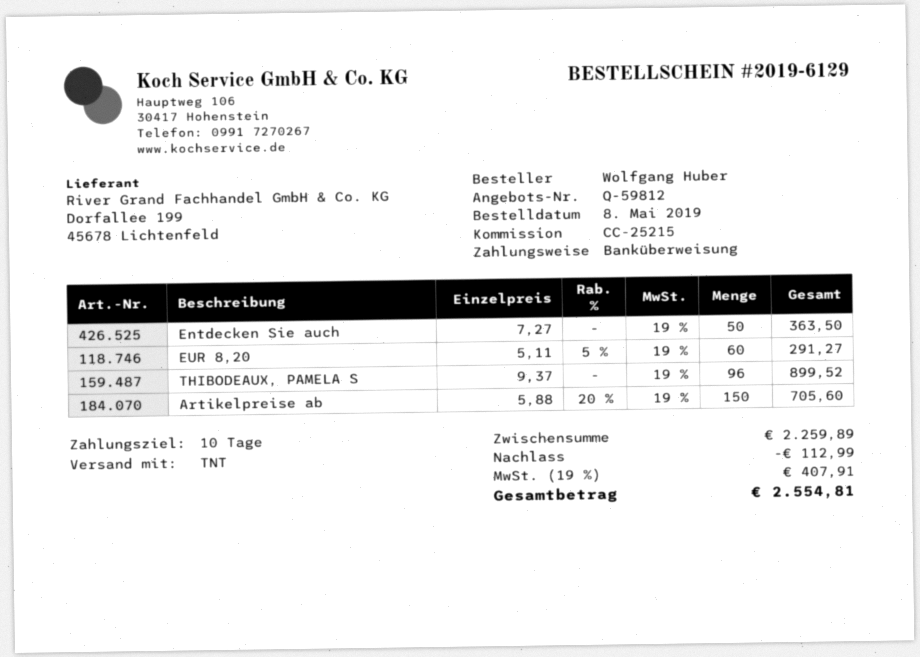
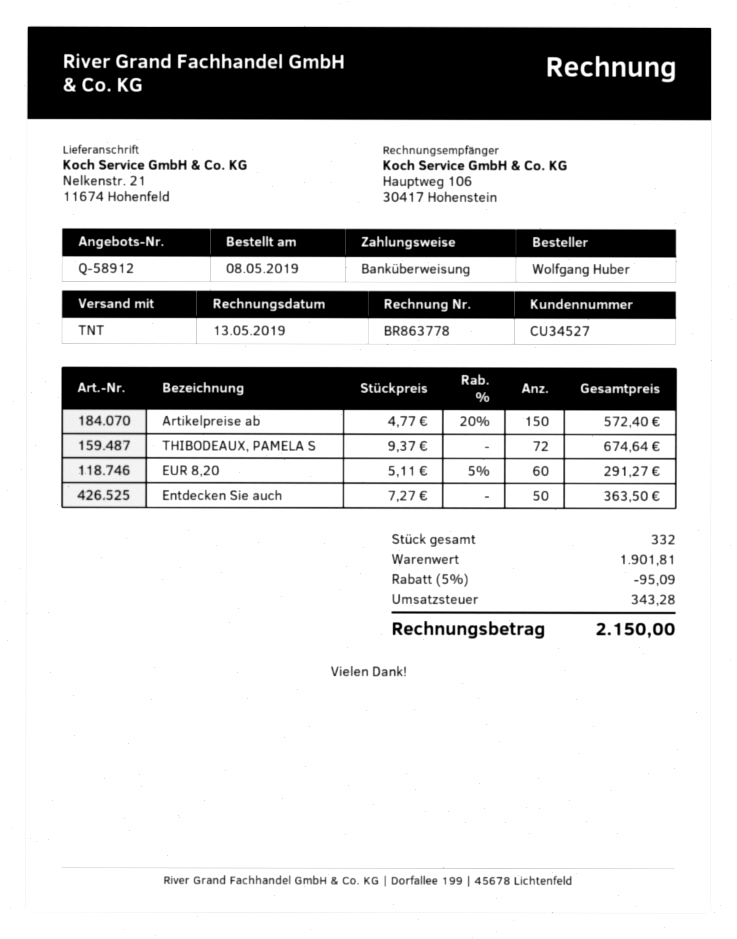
quote number: Q-59812 -> Q-58912
THIBODEAUX, PAMELA S: 96 x 9.37 = 899.52 -> 72 x 9.37 = 674.64
Artikelpreise ab: 150 x 5.88 - 20% = 705.60 -> 150 x 4.77 - 20% = 572.40
subtotal: 2259.89 -> 1901.81
discount: 112.99 -> 95.09
tax: 407.91 -> 343.28
total: 2554.81 -> 2150.00

